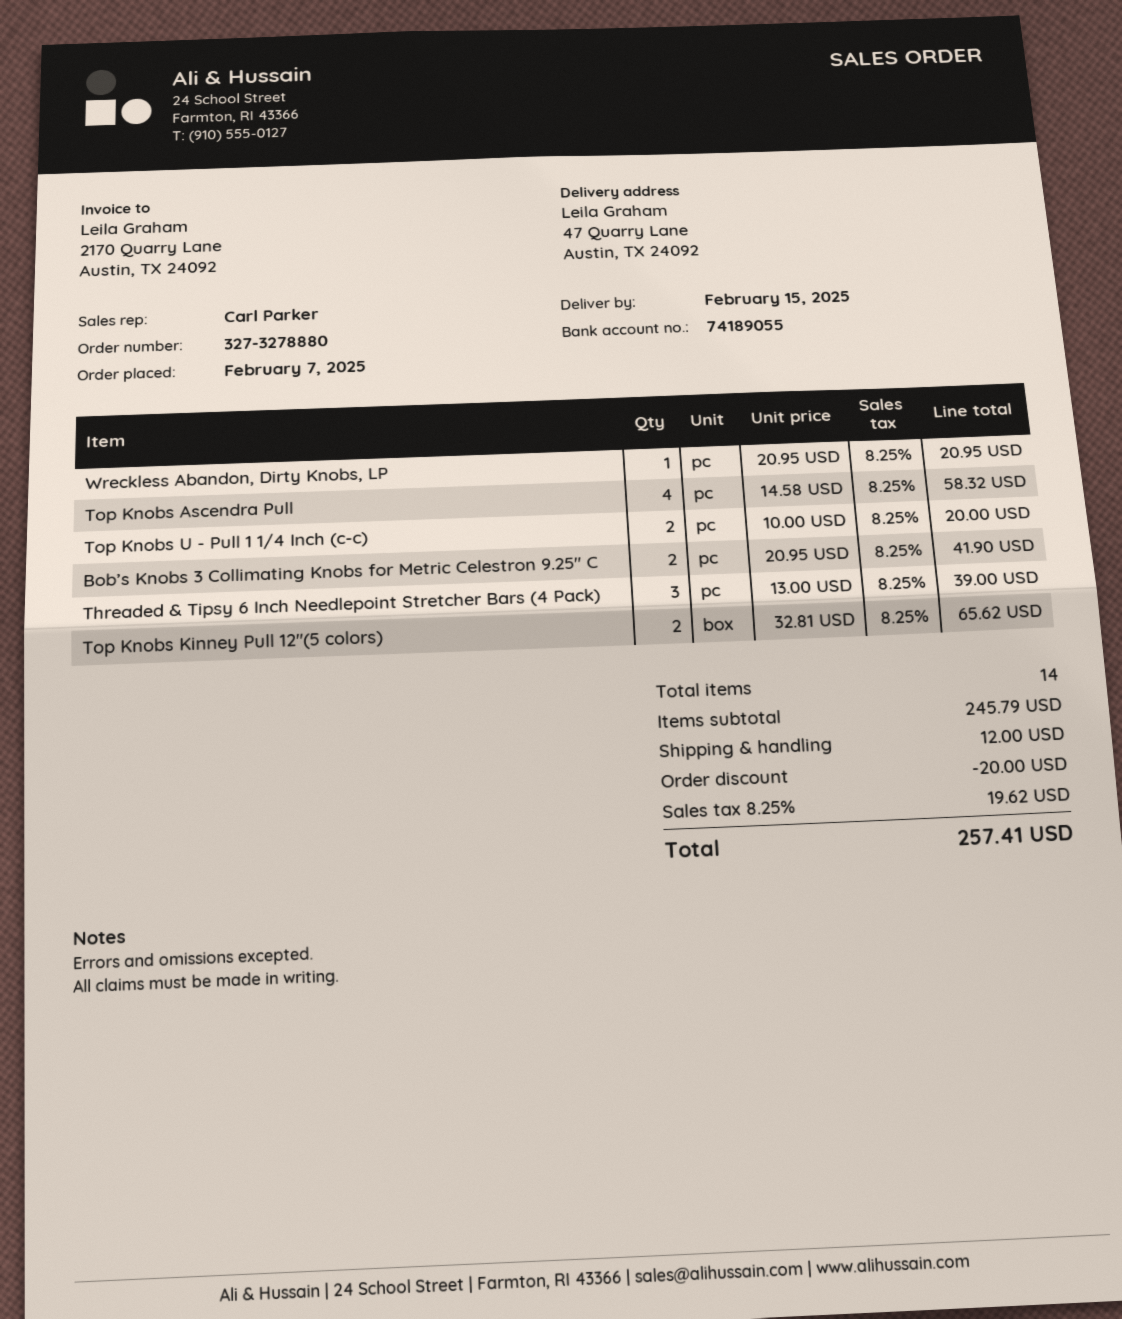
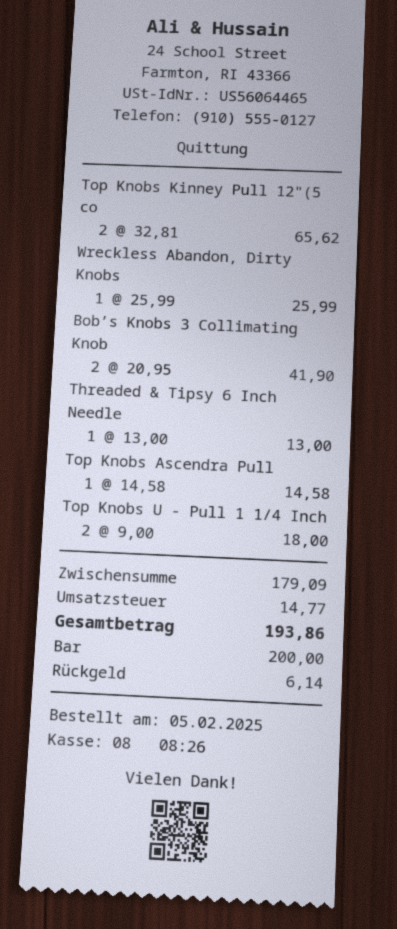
order date: 2025-02-07 -> 2025-02-05
Wreckless Abandon, Dirty Knobs, LP: 1 x 20.95 = 20.95 -> 1 x 25.99 = 25.99
Top Knobs Ascendra Pull: 4 x 14.58 = 58.32 -> 1 x 14.58 = 14.58
Top Knobs U - Pull 1 1/4 Inch (c-c): 2 x 10.00 = 20.00 -> 2 x 9.00 = 18.00
Threaded & Tipsy 6 Inch Needlepoint Stretcher Bars (4 Pack): 3 x 13.00 = 39.00 -> 1 x 13.00 = 13.00
subtotal: 245.79 -> 179.09
discount: 20.00 -> none
shipping: 12.00 -> none
tax: 19.62 -> 14.77
total: 257.41 -> 193.86

